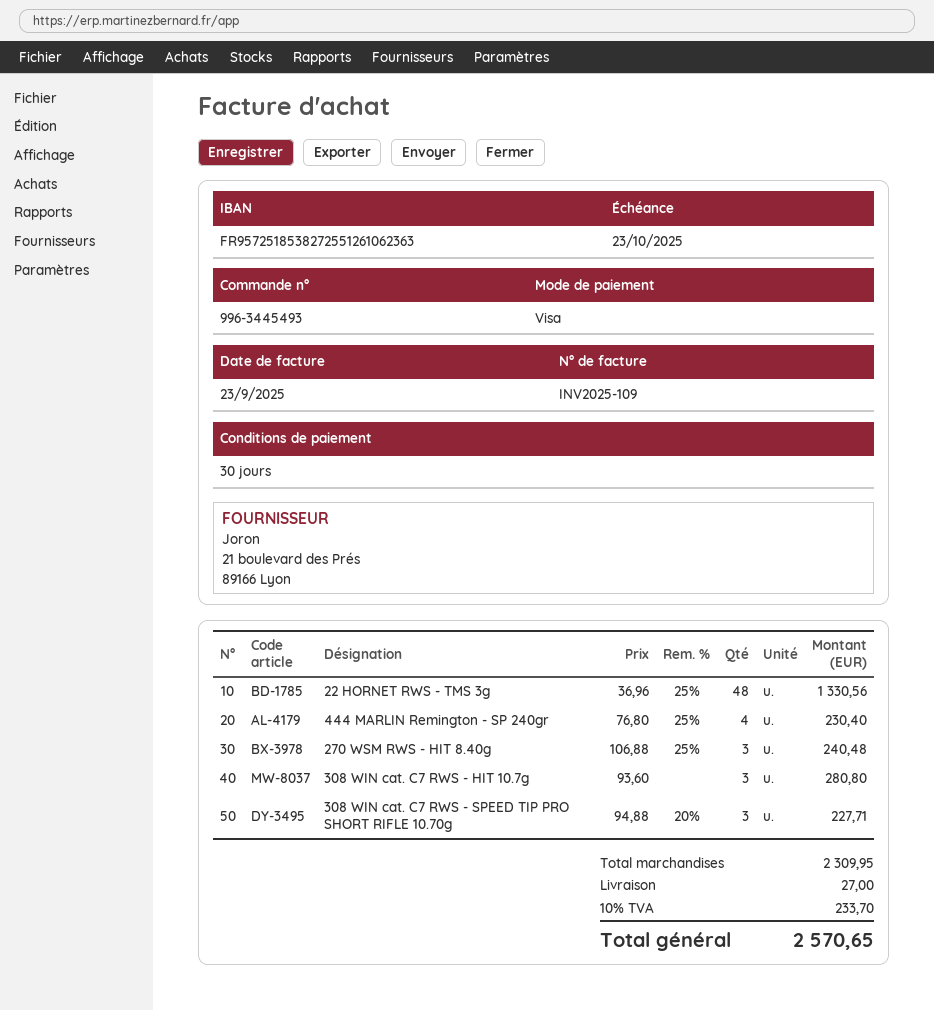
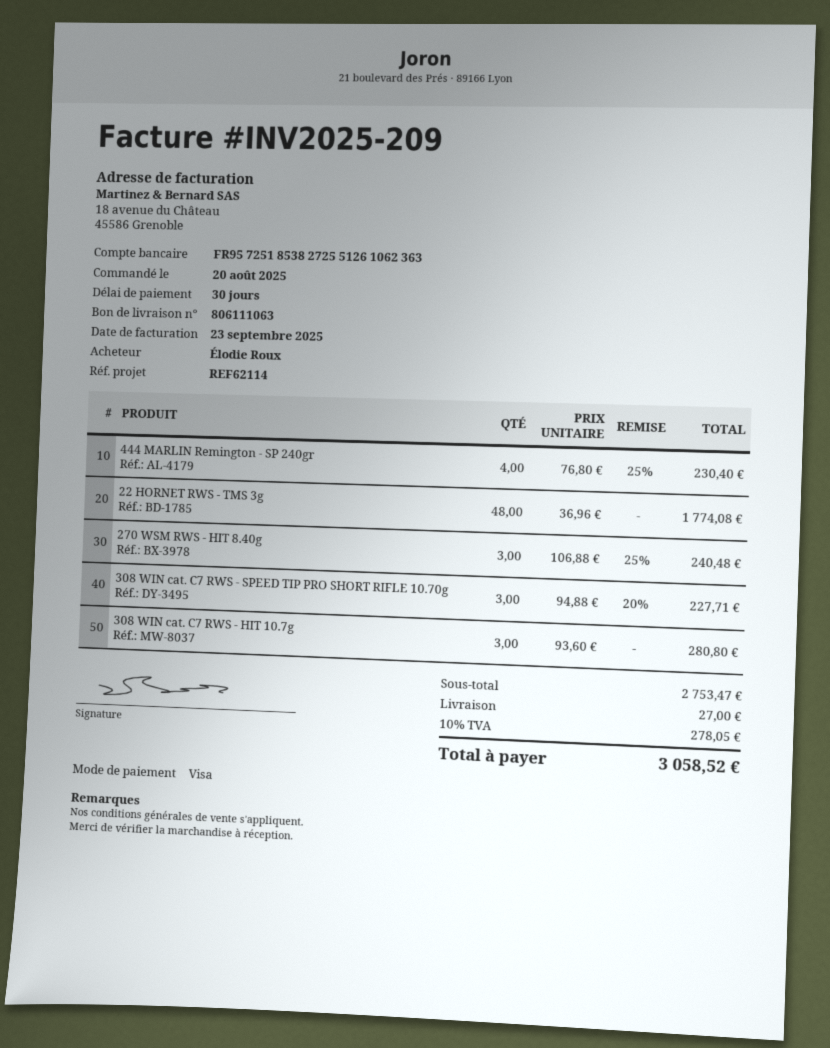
invoice number: INV2025-109 -> INV2025-209
22 HORNET RWS - TMS 3g: 48 x 36.96 - 25% = 1330.56 -> 48 x 36.96 = 1774.08
subtotal: 2309.95 -> 2753.47
tax: 10% = 233.70 -> 10% = 278.05
total: 2570.65 -> 3058.52

